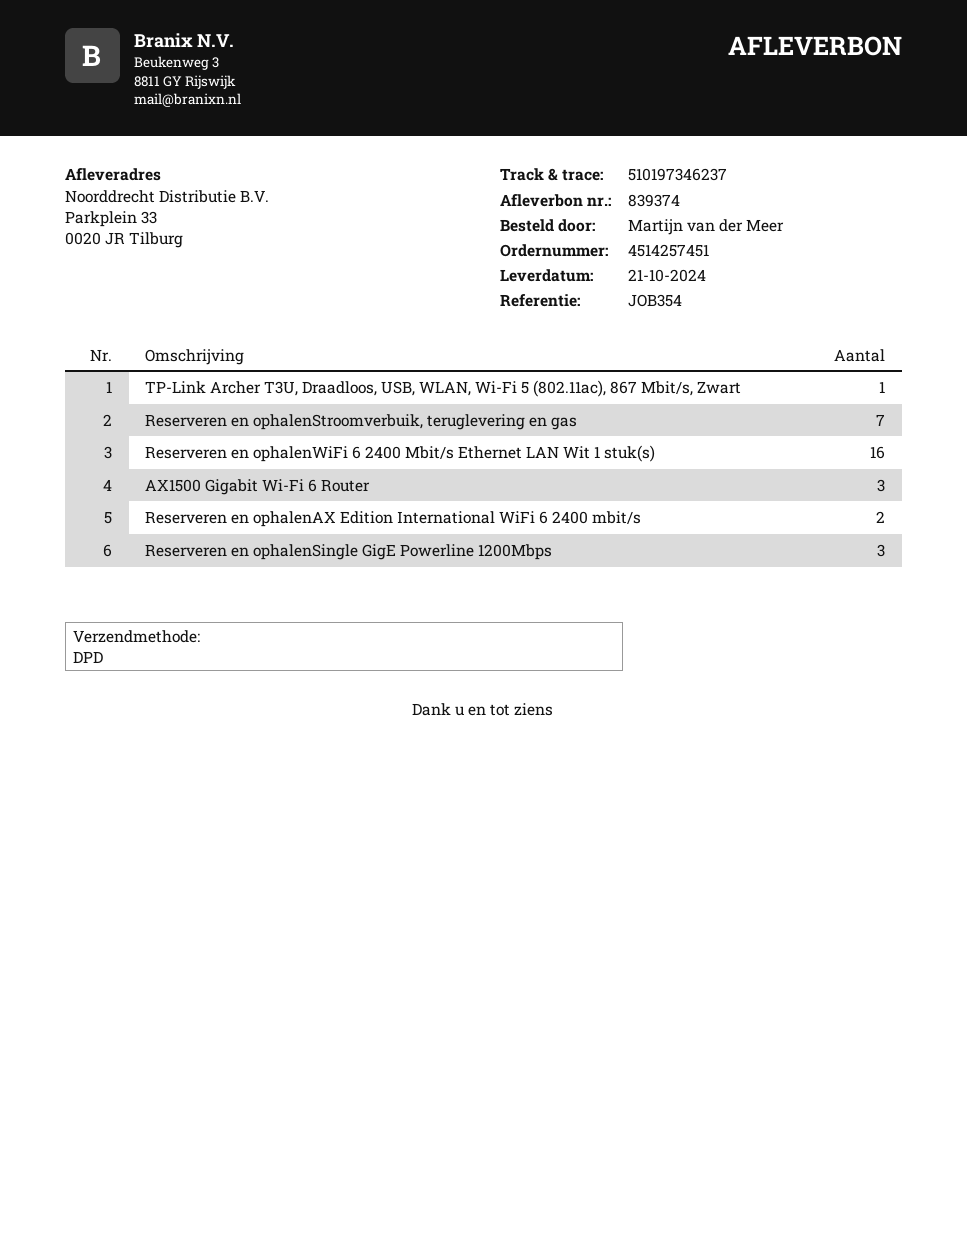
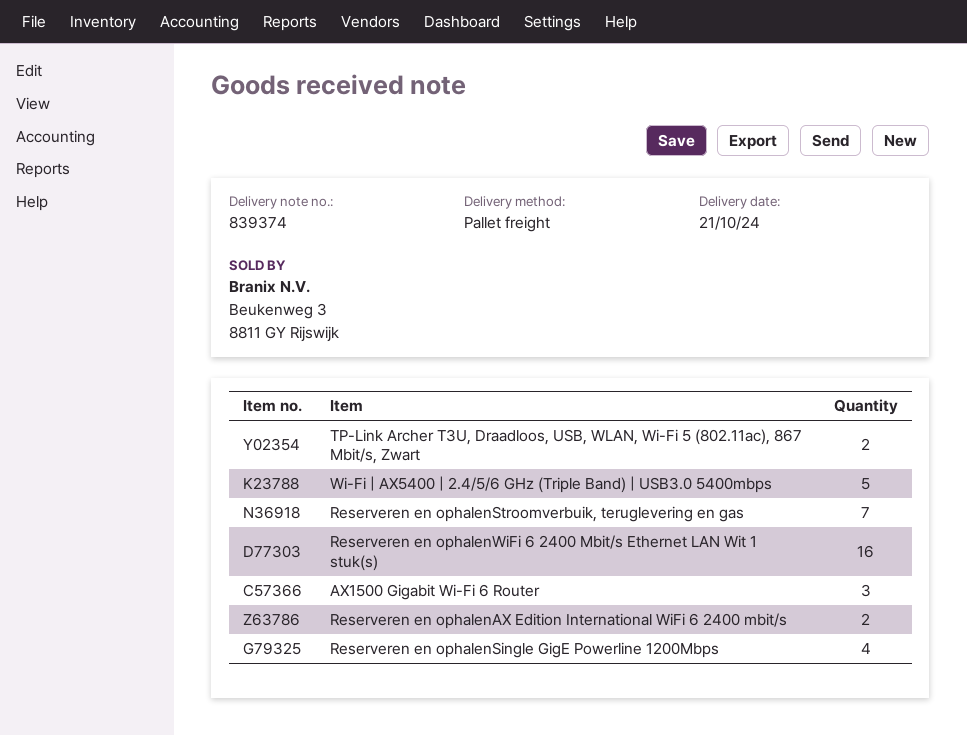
shipping method: DPD -> pallet freight
TP-Link Archer T3U, Draadloos, USB, WLAN, Wi-Fi 5 (802.11ac), 867 Mbit/s, Zwart: 1 -> 2
Reserveren en ophalenSingle GigE Powerline 1200Mbps: 3 -> 4
Wi-Fi | AX5400 | 2.4/5/6 GHz (Triple Band) | USB3.0 5400mbps: none -> 5

